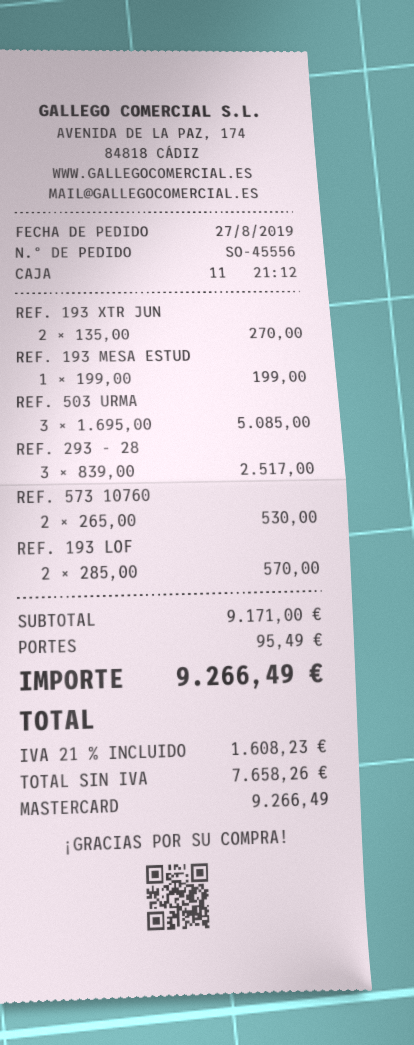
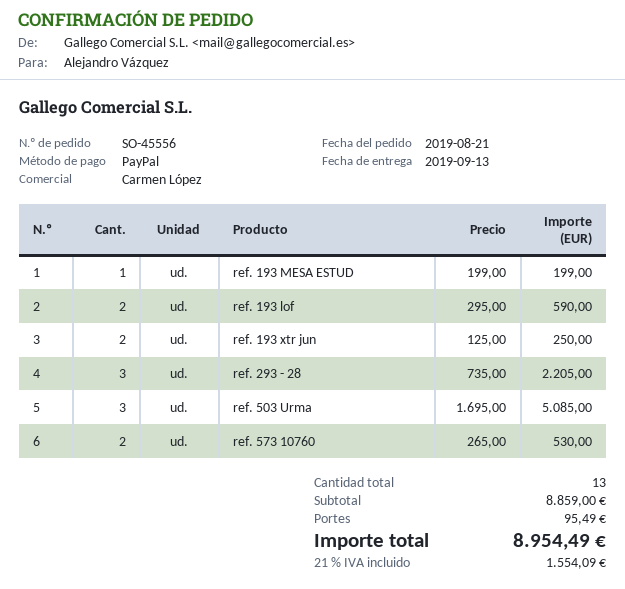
order date: 2019-08-27 -> 2019-08-21
payment method: Mastercard -> PayPal
REF. 193 XTR JUN: 2 x 135.00 = 270.00 -> 2 x 125.00 = 250.00
REF. 293 - 28: 3 x 839.00 = 2517.00 -> 3 x 735.00 = 2205.00
REF. 193 LOF: 2 x 285.00 = 570.00 -> 2 x 295.00 = 590.00
subtotal: 9171.00 -> 8859.00
tax: 21% = 1608.23 -> 21% = 1554.09
total: 9266.49 -> 8954.49

